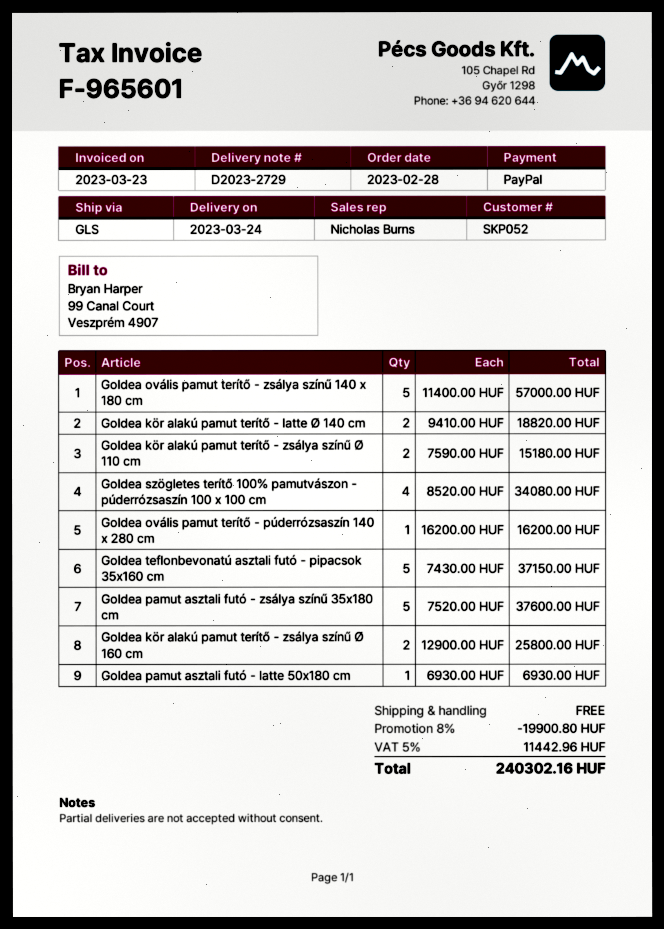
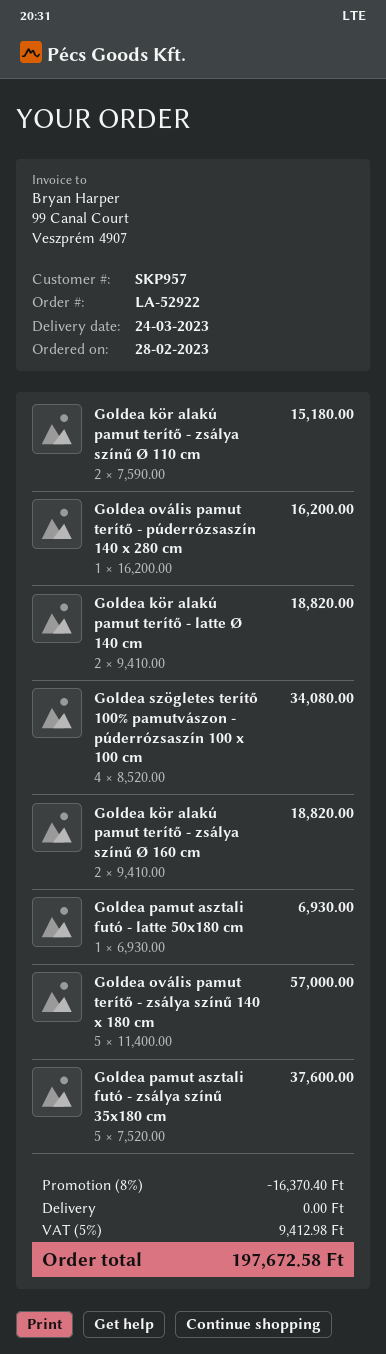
customer number: SKP052 -> SKP957
Goldea teflonbevonatú asztali futó - pipacsok 35x160 cm: 5 x 7430.00 = 37150.00 -> none
Goldea kör alakú pamut terítő - zsálya színű Ø 160 cm: 2 x 12900.00 = 25800.00 -> 2 x 9410.00 = 18820.00
discount: 8% = 19900.80 -> 8% = 16370.40
tax: 5% = 11442.96 -> 5% = 9412.98
total: 240302.16 -> 197672.58

